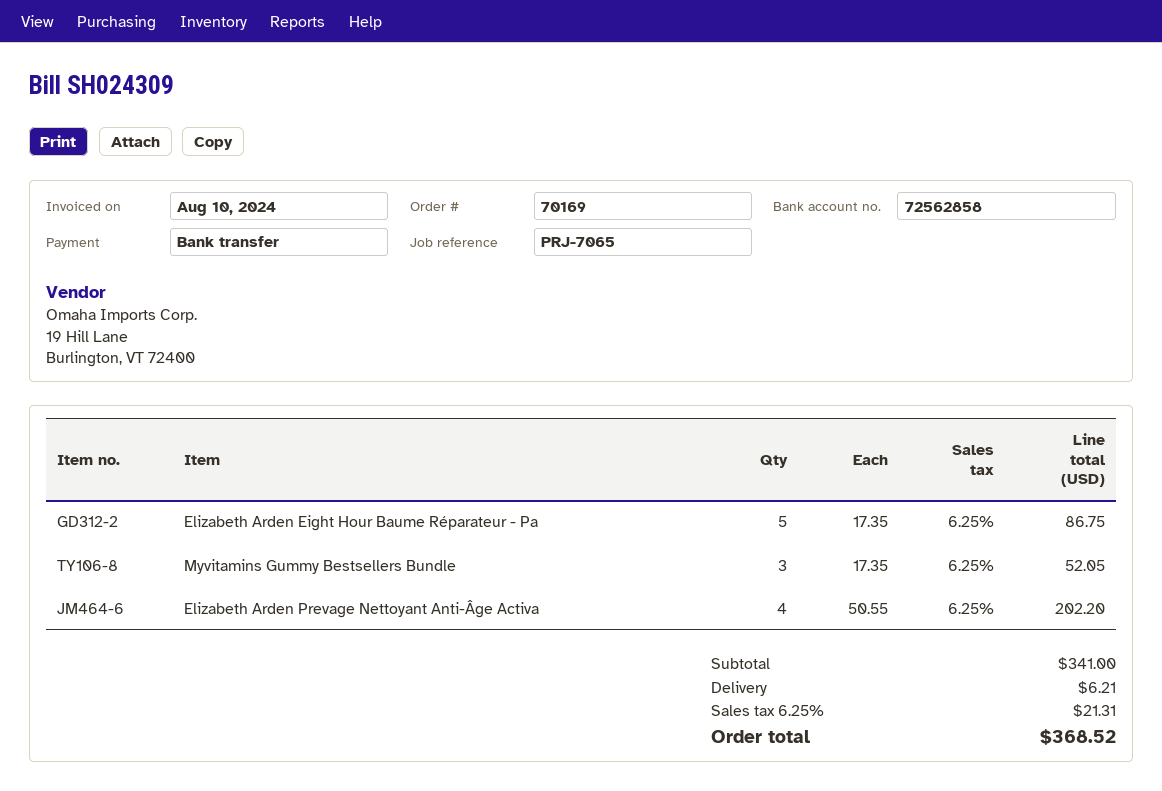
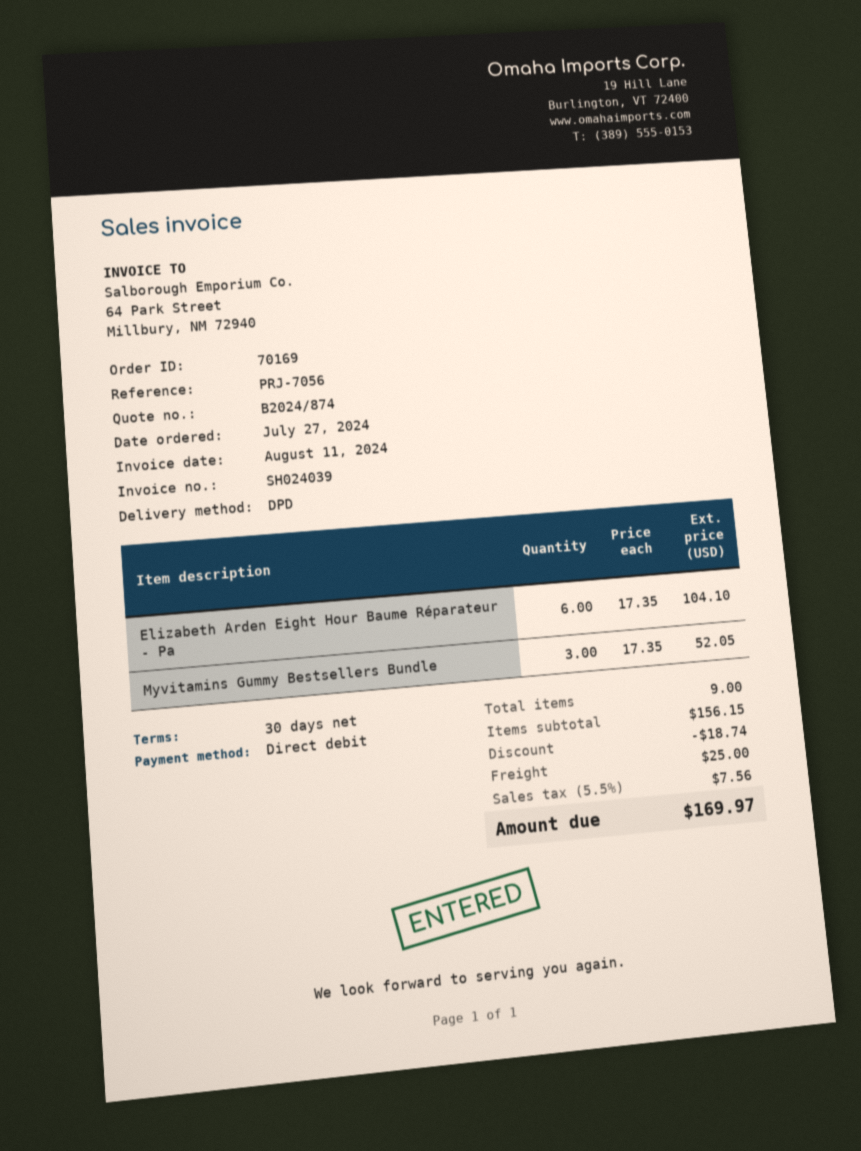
invoice number: SH024309 -> SH024039
invoice date: 2024-08-10 -> 2024-08-11
reference: PRJ-7065 -> PRJ-7056
payment method: bank transfer -> direct debit
Elizabeth Arden Eight Hour Baume Réparateur - Pa: 5 x 17.35 = 86.75 -> 6 x 17.35 = 104.10
Elizabeth Arden Prevage Nettoyant Anti-Âge Activa: 4 x 50.55 = 202.20 -> none
subtotal: 341.00 -> 156.15
discount: none -> 18.74
shipping: 6.21 -> 25.00
tax: 6.25% = 21.31 -> 5.5% = 7.56
total: 368.52 -> 169.97

